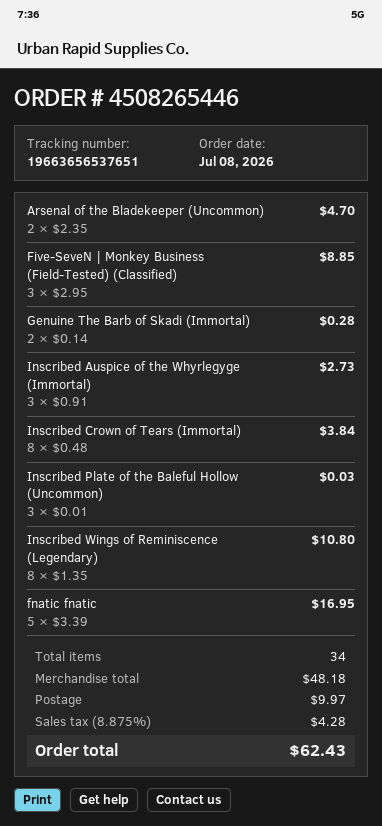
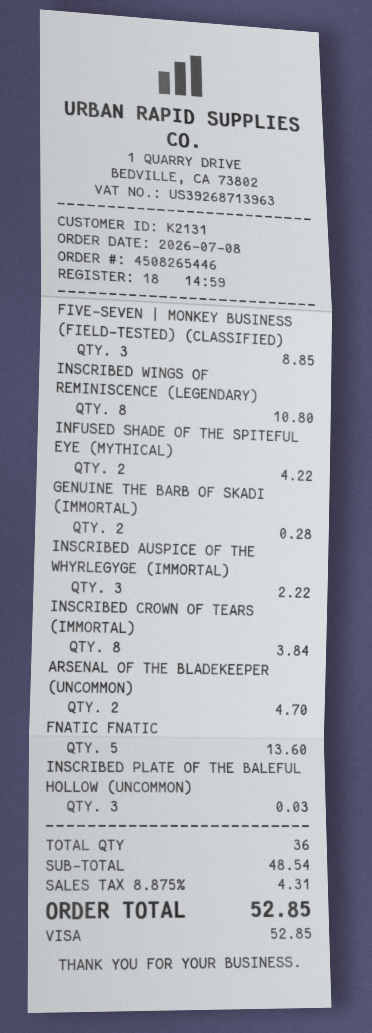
Inscribed Auspice of the Whyrlegyge (Immortal): 3 for 2.73 -> 3 for 2.22
fnatic fnatic: 5 for 16.95 -> 5 for 13.60
INFUSED SHADE OF THE SPITEFUL EYE (MYTHICAL): none -> 2 for 4.22
total quantity: 34 -> 36
subtotal: 48.18 -> 48.54
shipping: 9.97 -> none
tax: 8.875% = 4.28 -> 8.875% = 4.31
total: 62.43 -> 52.85

